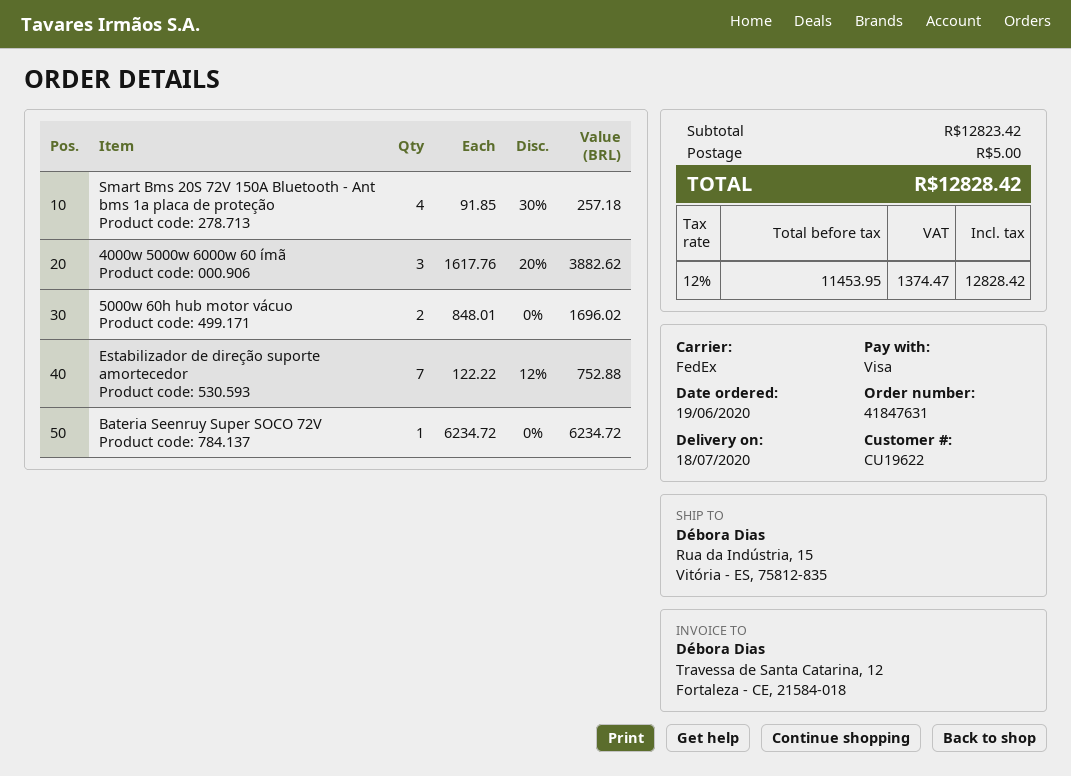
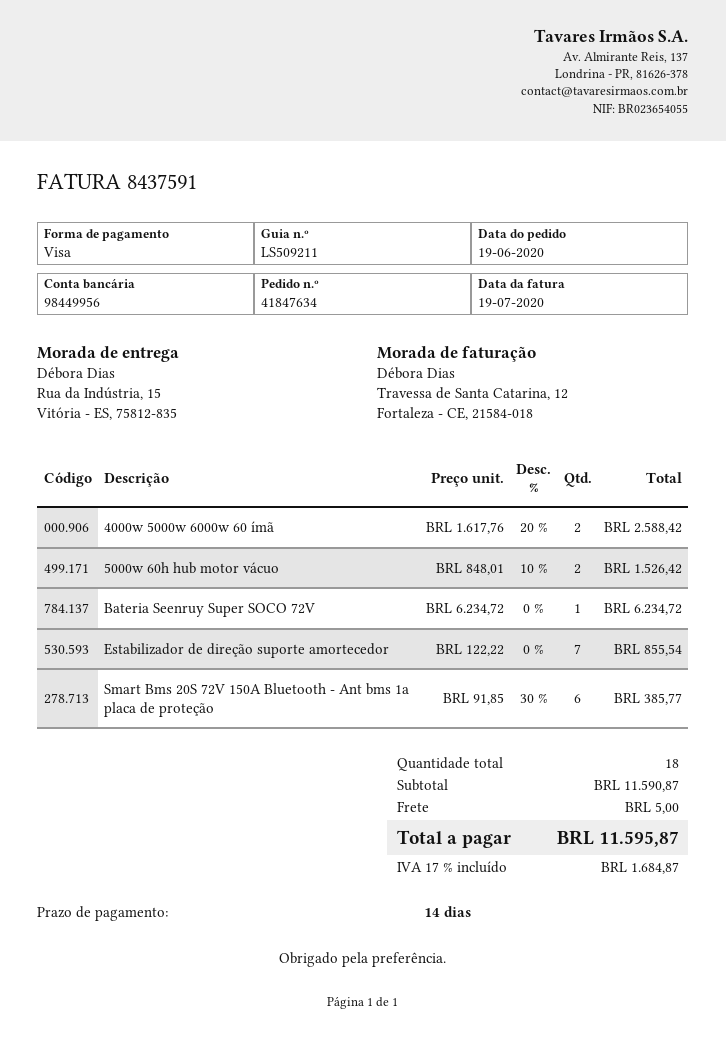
order number: 41847631 -> 41847634
Smart Bms 20S 72V 150A Bluetooth - Ant bms 1a placa de proteção: 4 x 91.85 - 30% = 257.18 -> 6 x 91.85 - 30% = 385.77
4000w 5000w 6000w 60 ímã: 3 x 1617.76 - 20% = 3882.62 -> 2 x 1617.76 - 20% = 2588.42
5000w 60h hub motor vácuo: 2 x 848.01 = 1696.02 -> 2 x 848.01 - 10% = 1526.42
Estabilizador de direção suporte amortecedor: 7 x 122.22 - 12% = 752.88 -> 7 x 122.22 = 855.54
subtotal: 12823.42 -> 11590.87
tax: 12% = 1374.47 -> 17% = 1684.87
total: 12828.42 -> 11595.87

